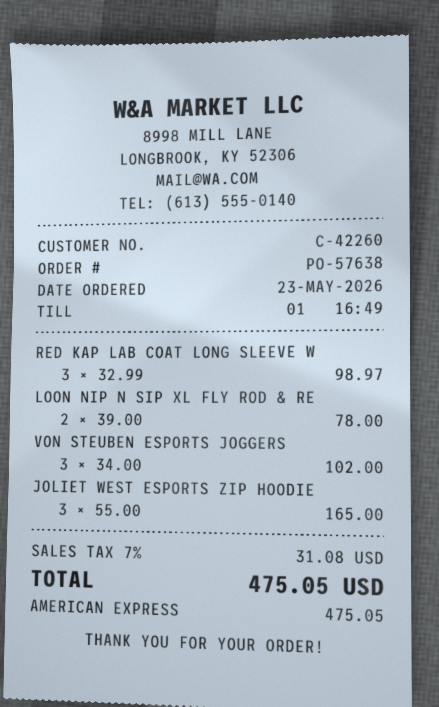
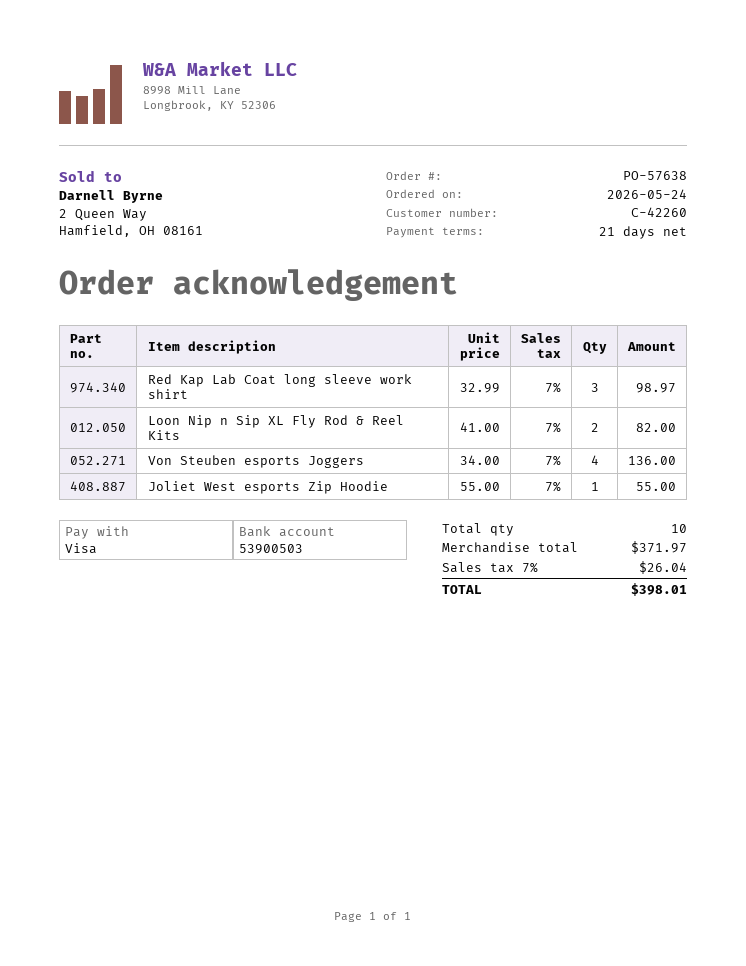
order date: 2026-05-23 -> 2026-05-24
payment method: American Express -> Visa
LOON NIP N SIP XL FLY ROD & RE: 2 x 39.00 = 78.00 -> 2 x 41.00 = 82.00
VON STEUBEN ESPORTS JOGGERS: 3 x 34.00 = 102.00 -> 4 x 34.00 = 136.00
JOLIET WEST ESPORTS ZIP HOODIE: 3 x 55.00 = 165.00 -> 1 x 55.00 = 55.00
tax: 7% = 31.08 -> 7% = 26.04
total: 475.05 -> 398.01

